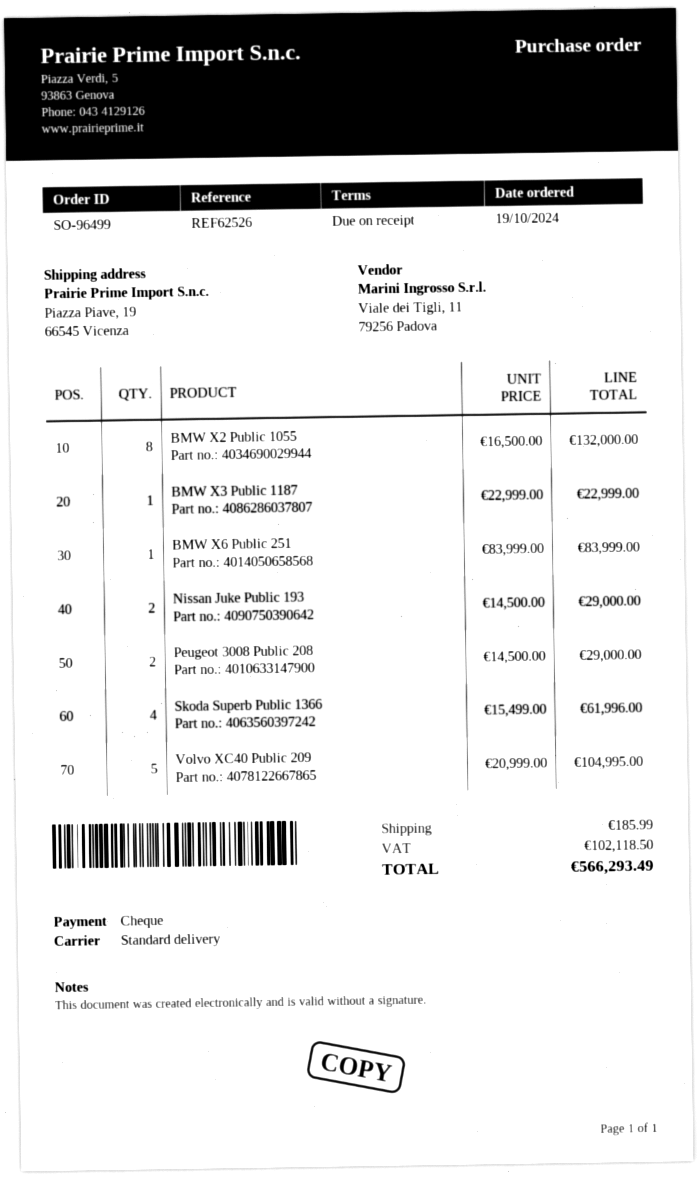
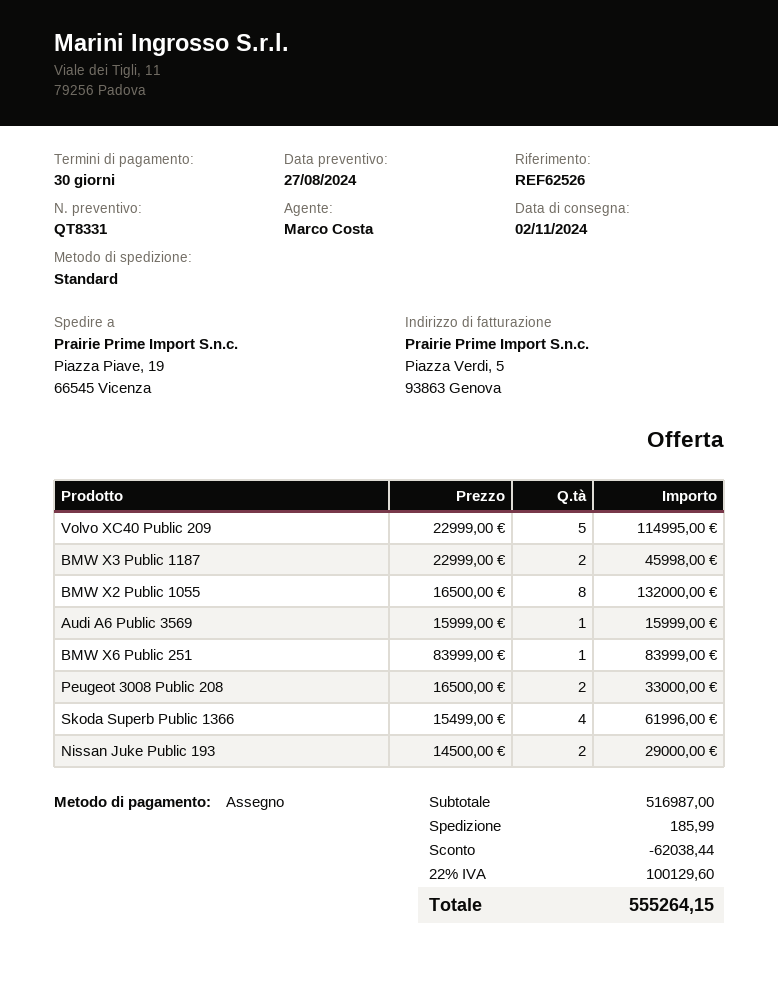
payment terms: on receipt -> 30 days
BMW X3 Public 1187: 1 x 22999.00 = 22999.00 -> 2 x 22999.00 = 45998.00
Peugeot 3008 Public 208: 2 x 14500.00 = 29000.00 -> 2 x 16500.00 = 33000.00
Volvo XC40 Public 209: 5 x 20999.00 = 104995.00 -> 5 x 22999.00 = 114995.00
Audi A6 Public 3569: none -> 1 x 15999.00 = 15999.00
discount: none -> 62038.44
tax: 102118.50 -> 100129.60
total: 566293.49 -> 555264.15

